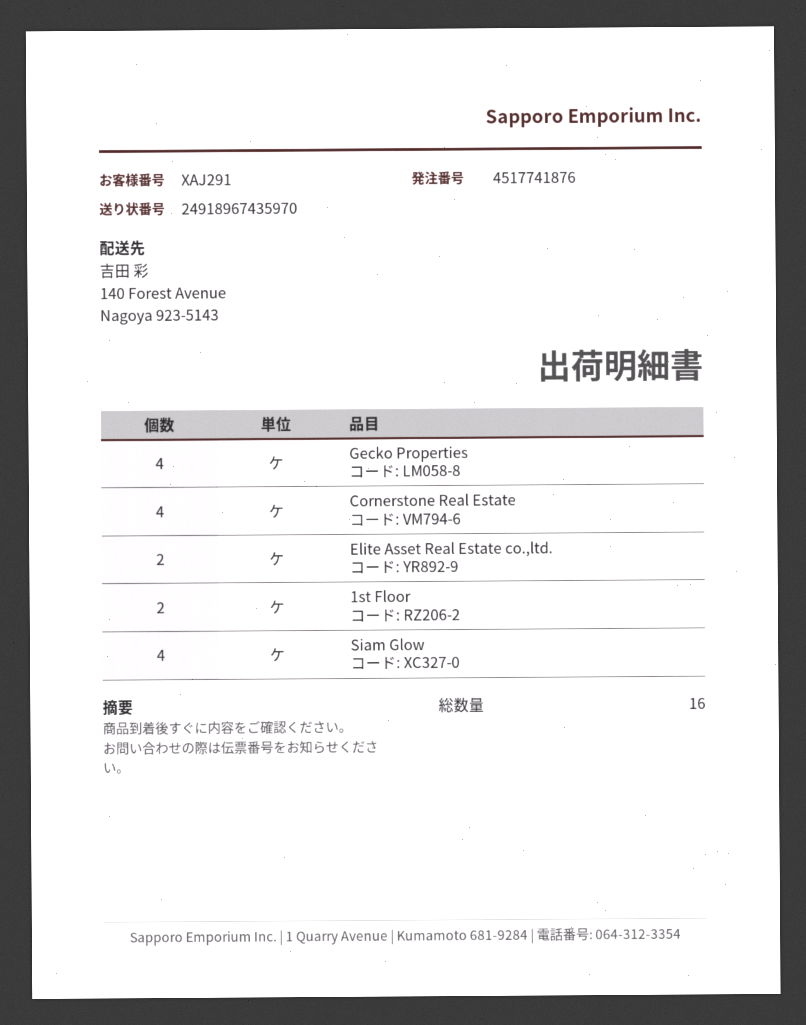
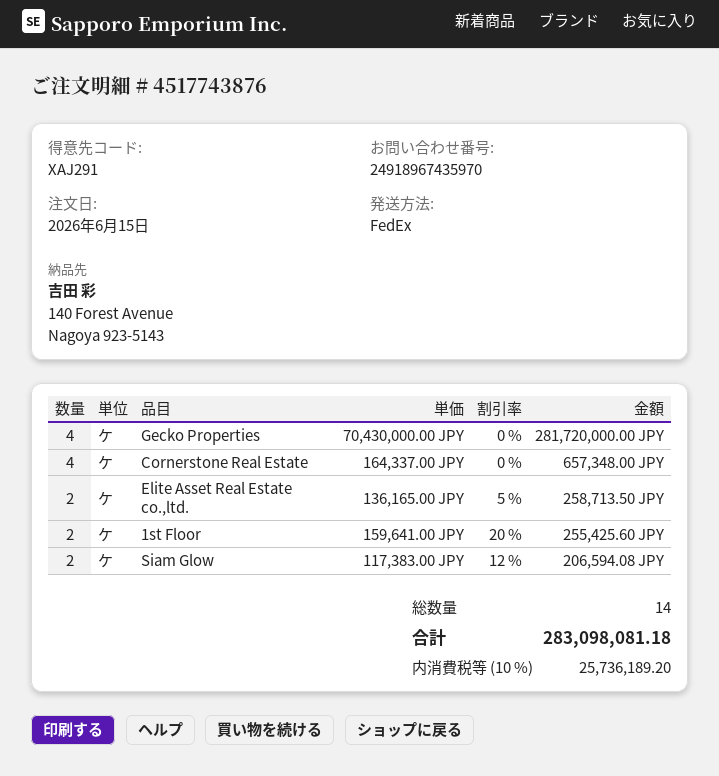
order number: 4517741876 -> 4517743876
Siam Glow: 4 -> 2
total quantity: 16 -> 14

